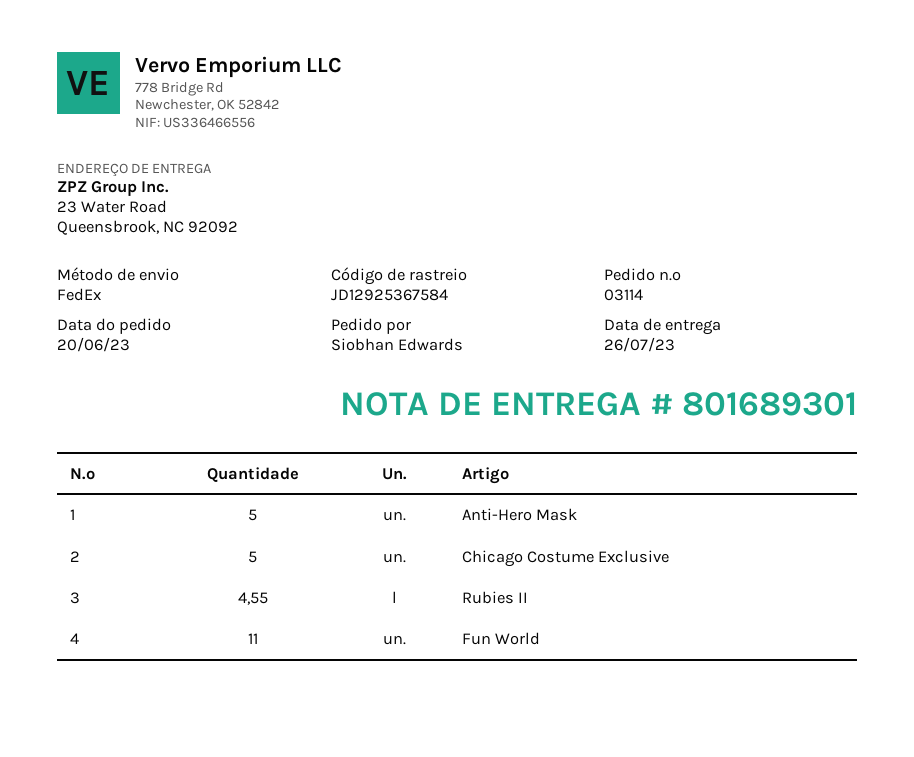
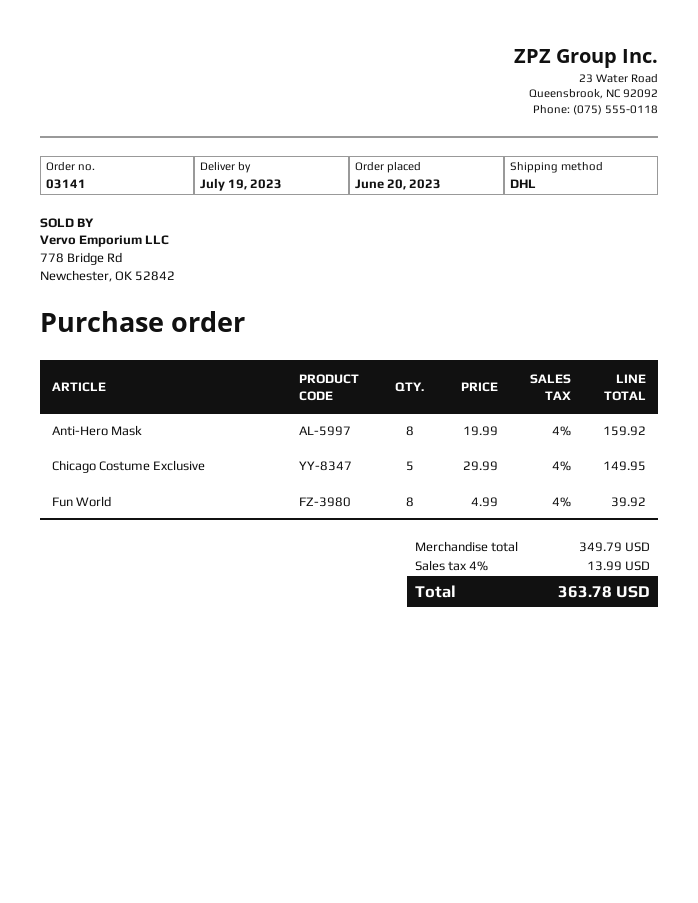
order number: 03114 -> 03141
delivery date: 2023-07-26 -> 2023-07-19
shipping method: FedEx -> DHL
Anti-Hero Mask: 5 -> 8
Rubies II: 4.55 -> none
Fun World: 11 -> 8

